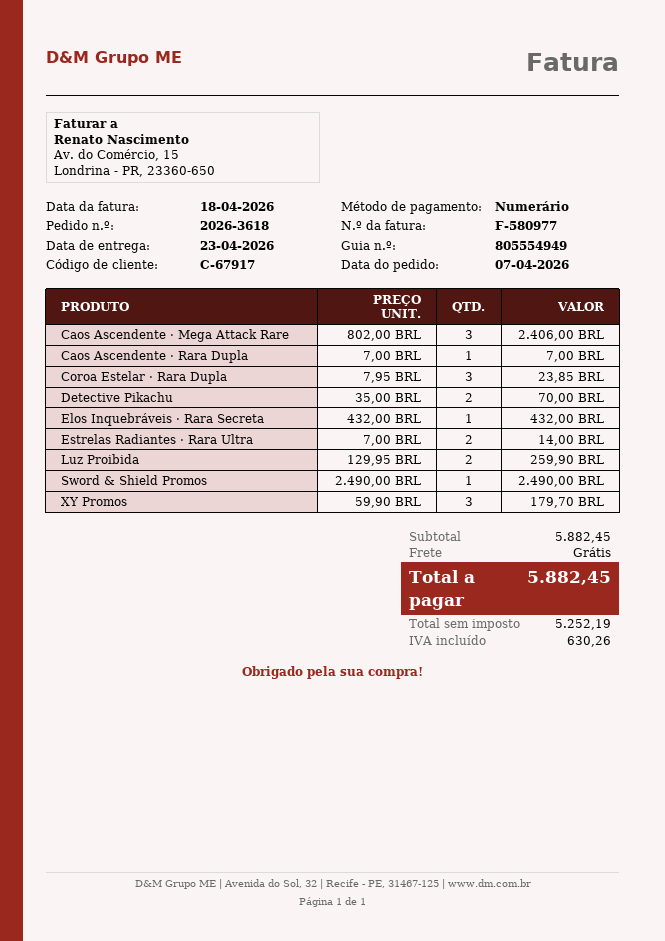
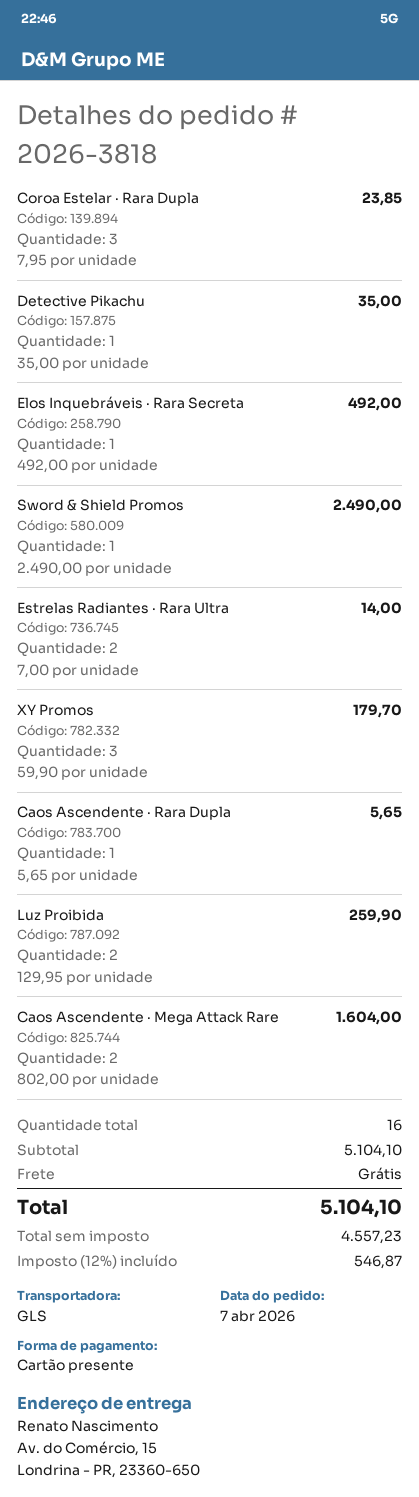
order number: 2026-3618 -> 2026-3818
payment method: cash -> gift card
Caos Ascendente · Mega Attack Rare: 3 x 802.00 = 2406.00 -> 2 x 802.00 = 1604.00
Caos Ascendente · Rara Dupla: 1 x 7.00 = 7.00 -> 1 x 5.65 = 5.65
Detective Pikachu: 2 x 35.00 = 70.00 -> 1 x 35.00 = 35.00
Elos Inquebráveis · Rara Secreta: 1 x 432.00 = 432.00 -> 1 x 492.00 = 492.00
subtotal: 5882.45 -> 5104.10
net: 5252.19 -> 4557.23
tax: 630.26 -> 546.87
total: 5882.45 -> 5104.10

